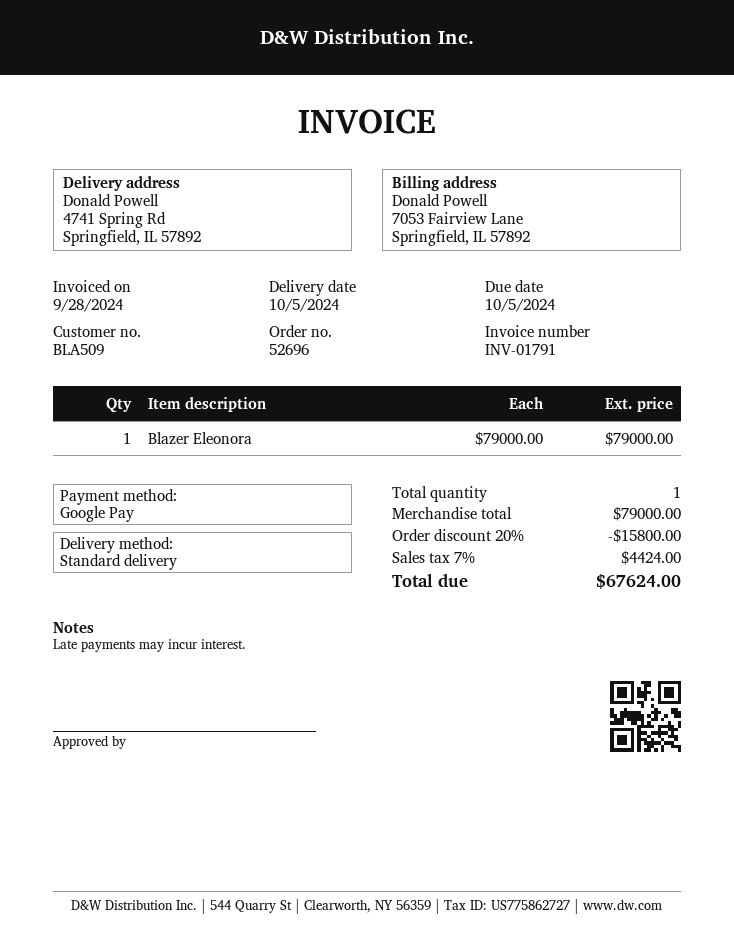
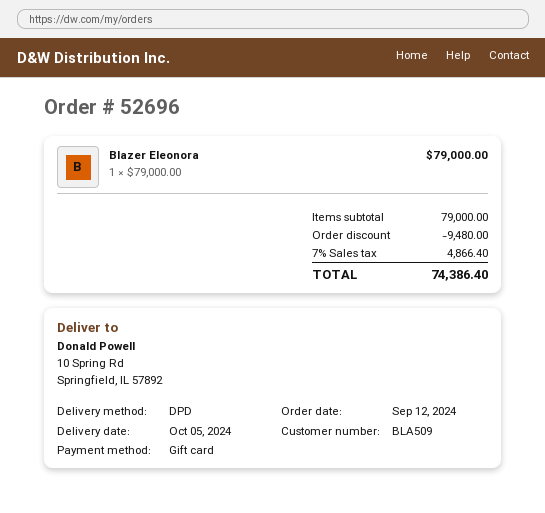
payment method: Google Pay -> gift card
shipping method: standard -> DPD
ship to: 4741 Spring Rd, Springfield, IL 57892 -> 10 Spring Rd, Springfield, IL 57892
discount: 15800.00 -> 9480.00
tax: 7% = 4424.00 -> 7% = 4866.40
total: 67624.00 -> 74386.40

